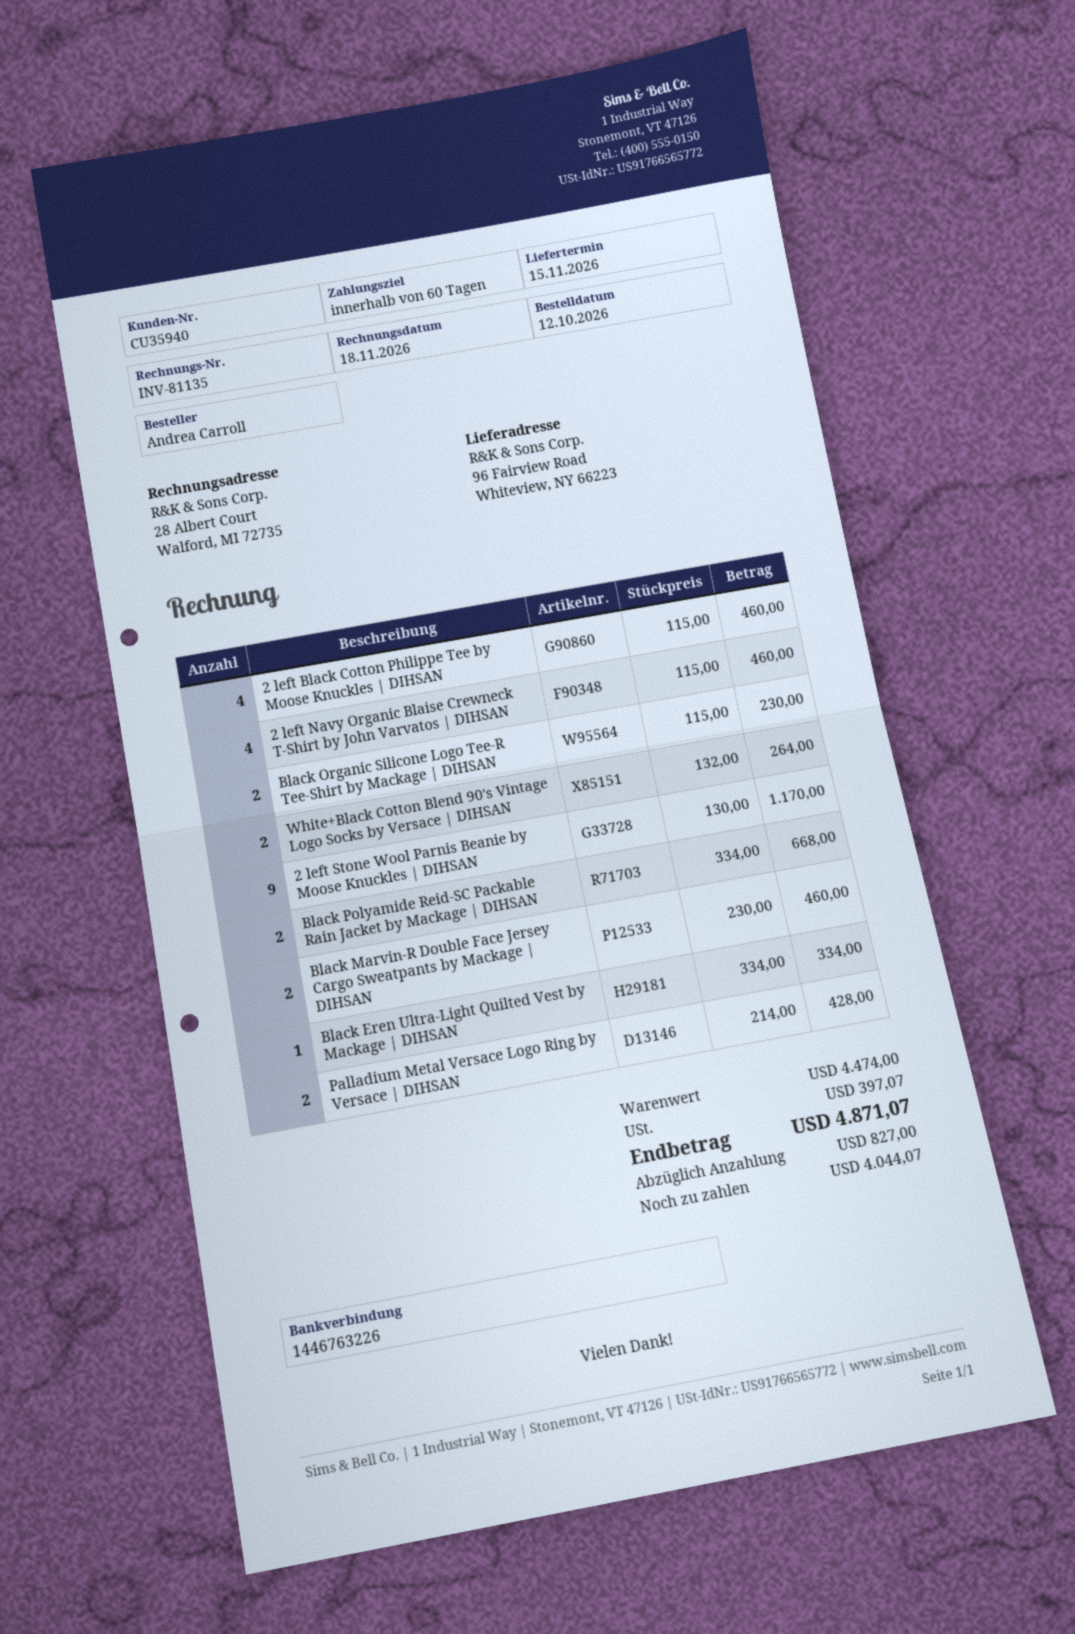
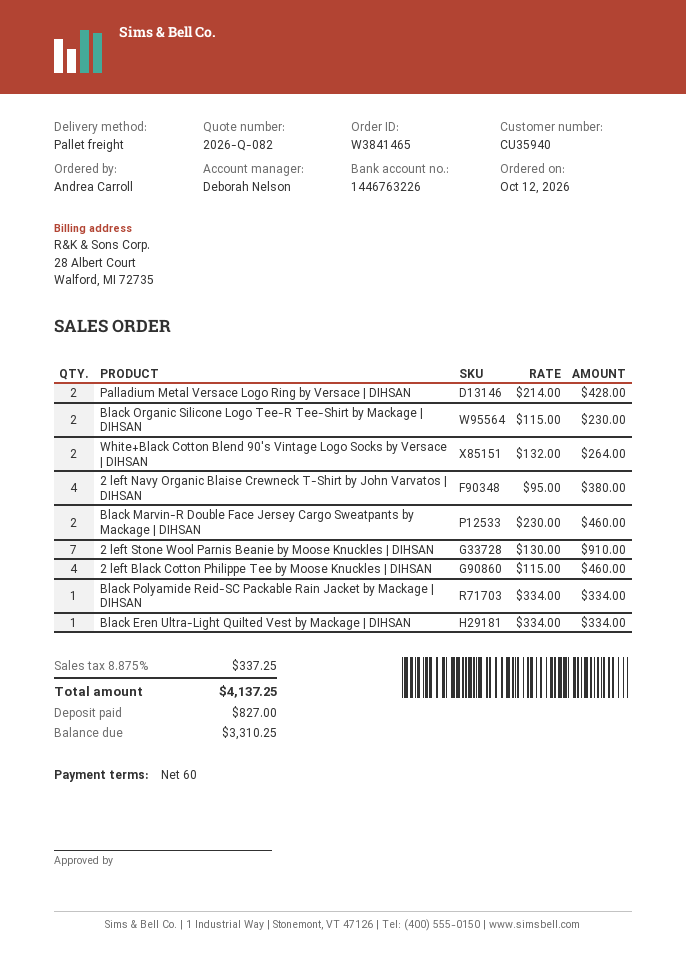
2 left Navy Organic Blaise Crewneck T-Shirt by John Varvatos | DIHSAN: 4 x 115.00 = 460.00 -> 4 x 95.00 = 380.00
2 left Stone Wool Parnis Beanie by Moose Knuckles | DIHSAN: 9 x 130.00 = 1170.00 -> 7 x 130.00 = 910.00
Black Polyamide Reid-SC Packable Rain Jacket by Mackage | DIHSAN: 2 x 334.00 = 668.00 -> 1 x 334.00 = 334.00
tax: 397.07 -> 337.25
total: 4871.07 -> 4137.25
balance: 4044.07 -> 3310.25

